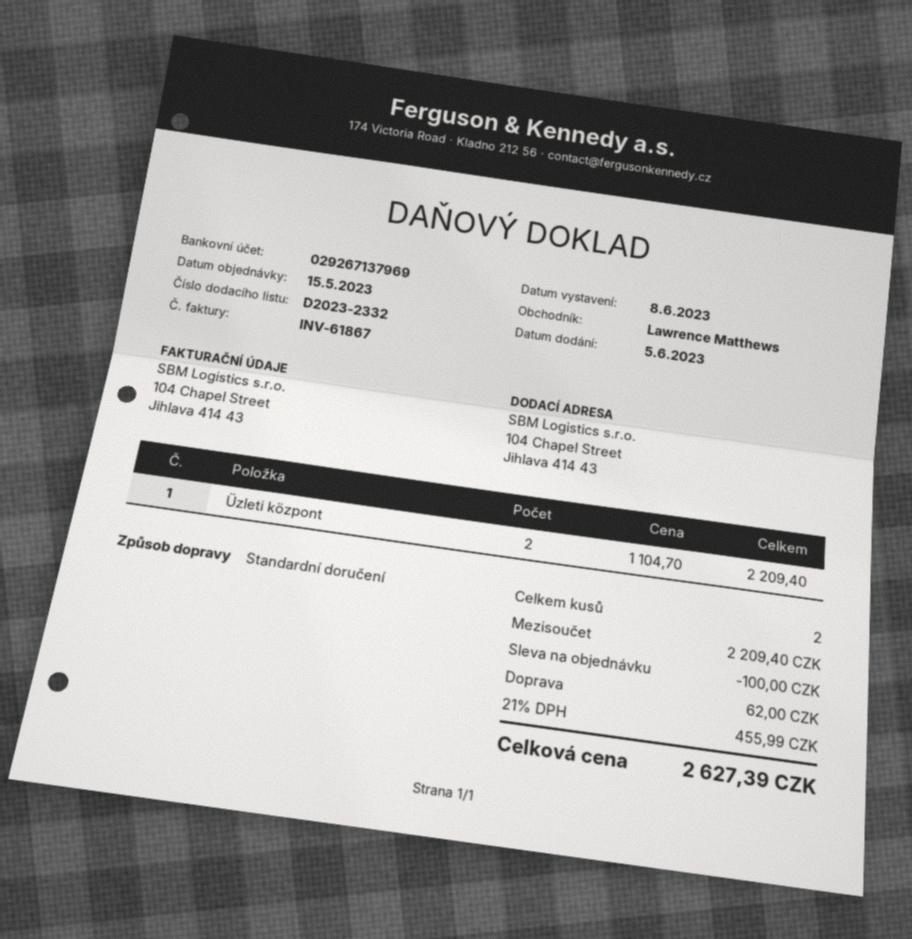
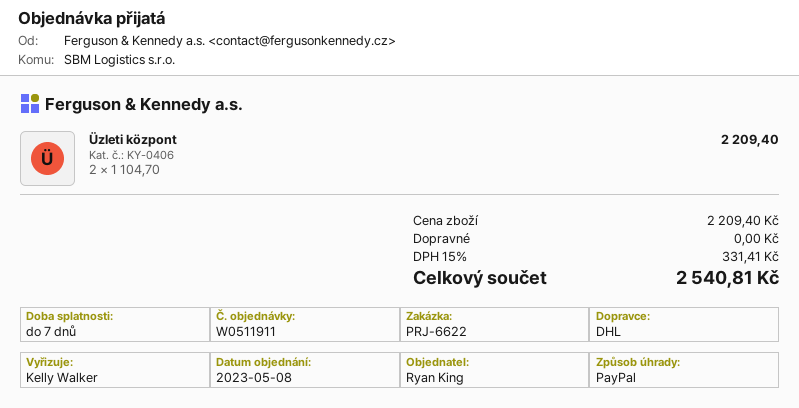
order date: 2023-05-15 -> 2023-05-08
sales rep: Lawrence Matthews -> Kelly Walker
shipping method: standard -> DHL
discount: 100.00 -> none
shipping: 62.00 -> 0.00
tax: 21% = 455.99 -> 15% = 331.41
total: 2627.39 -> 2540.81

